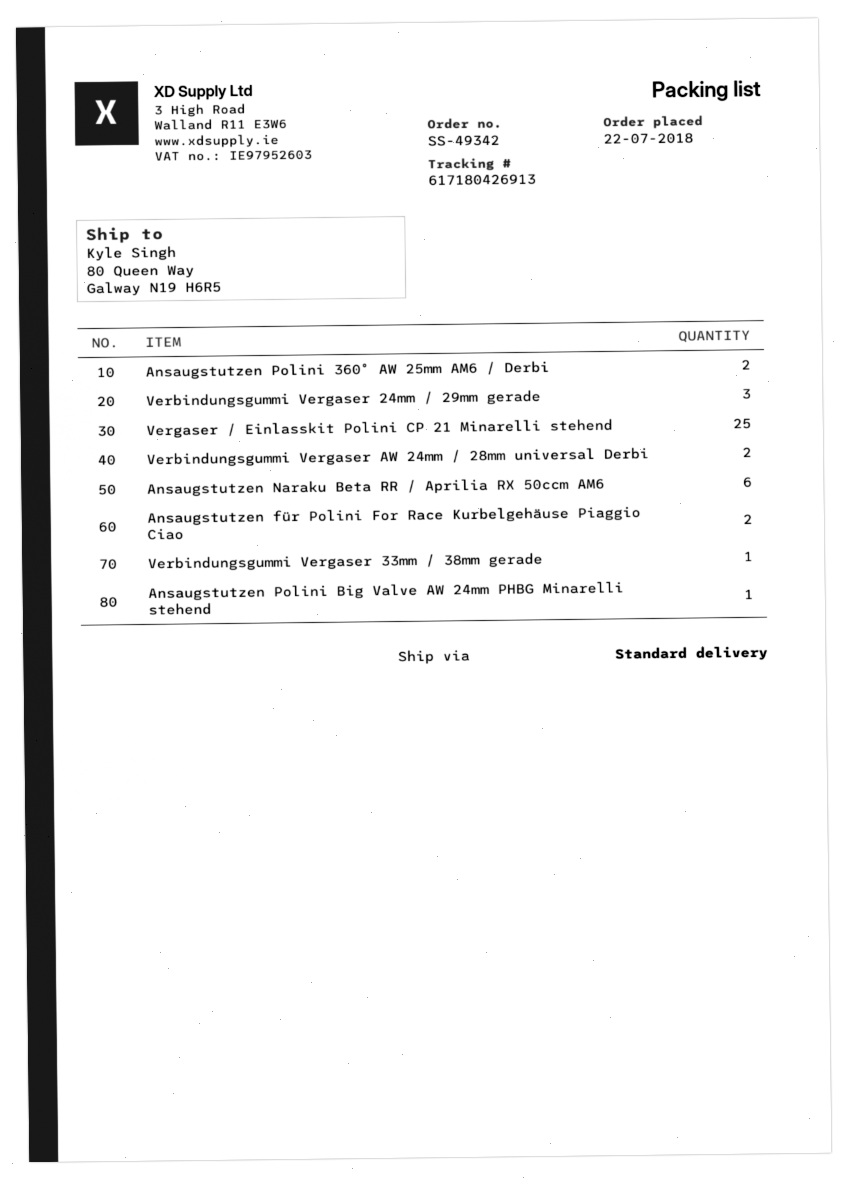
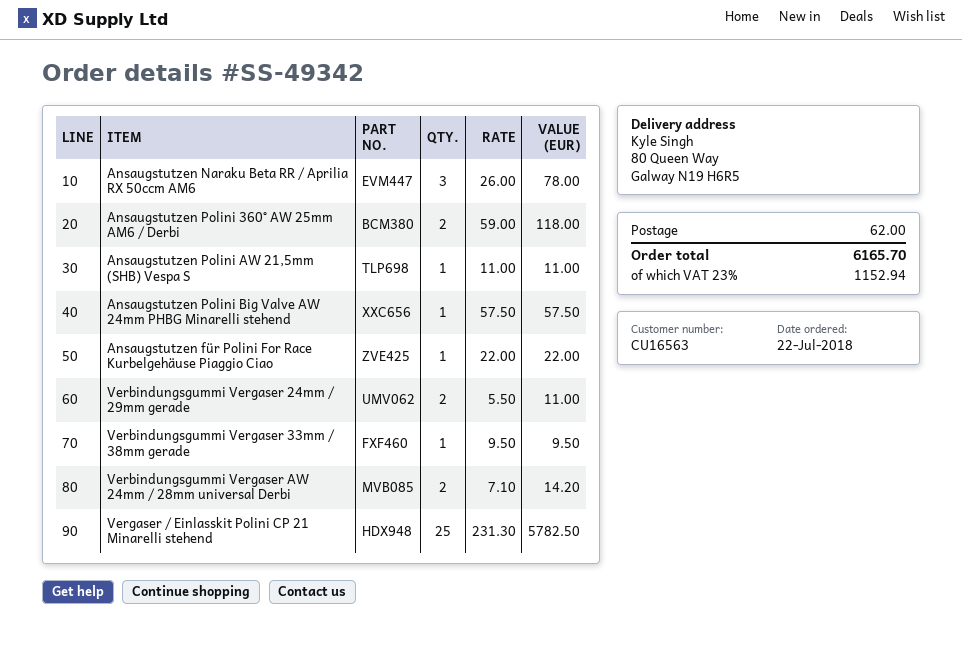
Verbindungsgummi Vergaser 24mm / 29mm gerade: 3 -> 2
Ansaugstutzen Naraku Beta RR / Aprilia RX 50ccm AM6: 6 -> 3
Ansaugstutzen für Polini For Race Kurbelgehäuse Piaggio Ciao: 2 -> 1
Ansaugstutzen Polini AW 21,5mm (SHB) Vespa S: none -> 1

